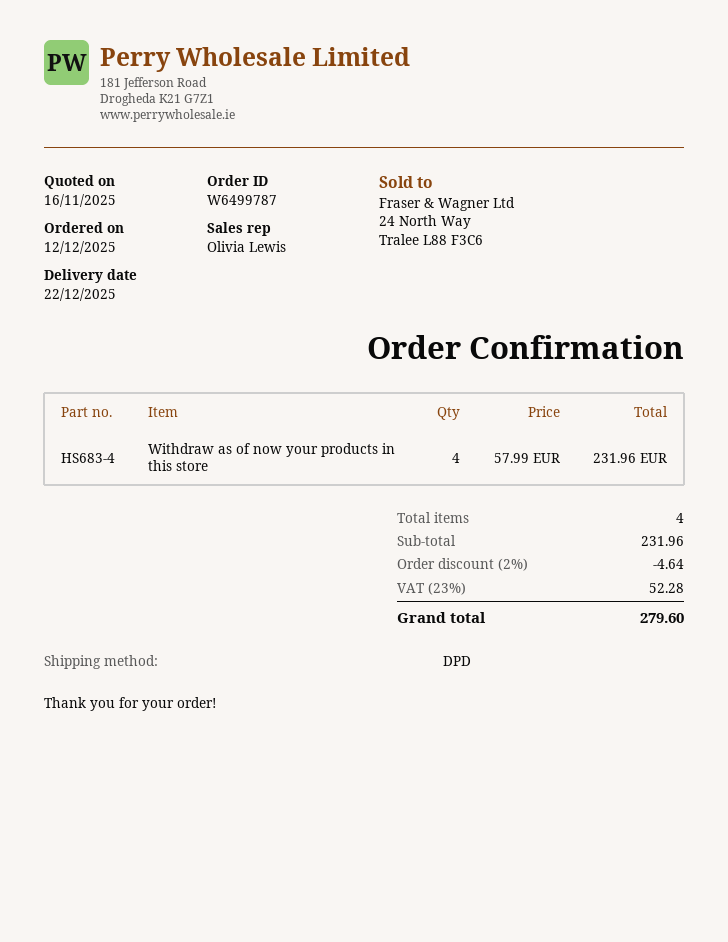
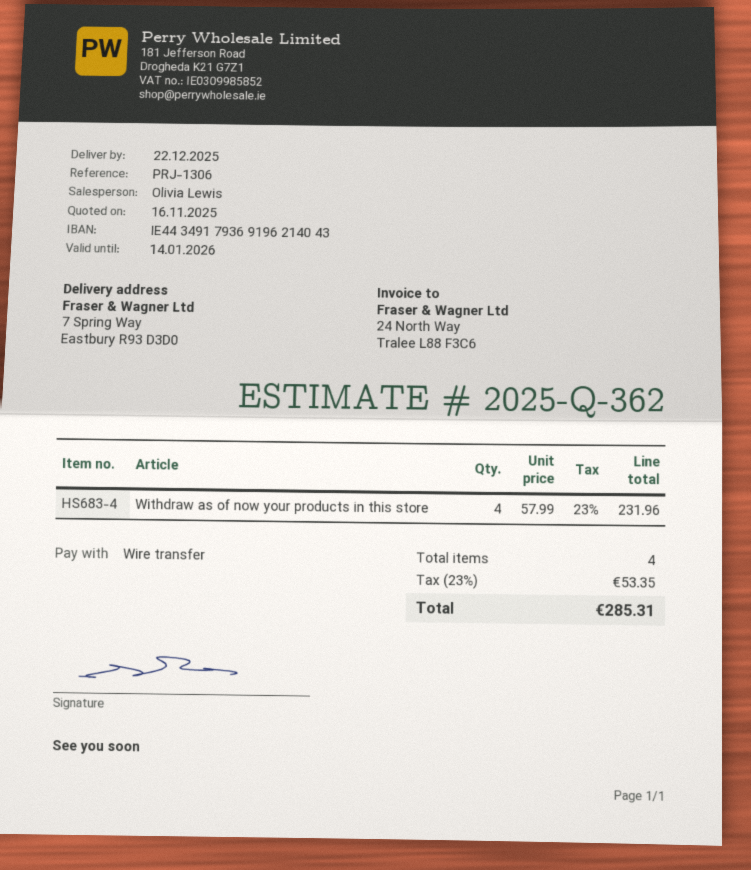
discount: 2% = 4.64 -> none
tax: 23% = 52.28 -> 23% = 53.35
total: 279.60 -> 285.31

